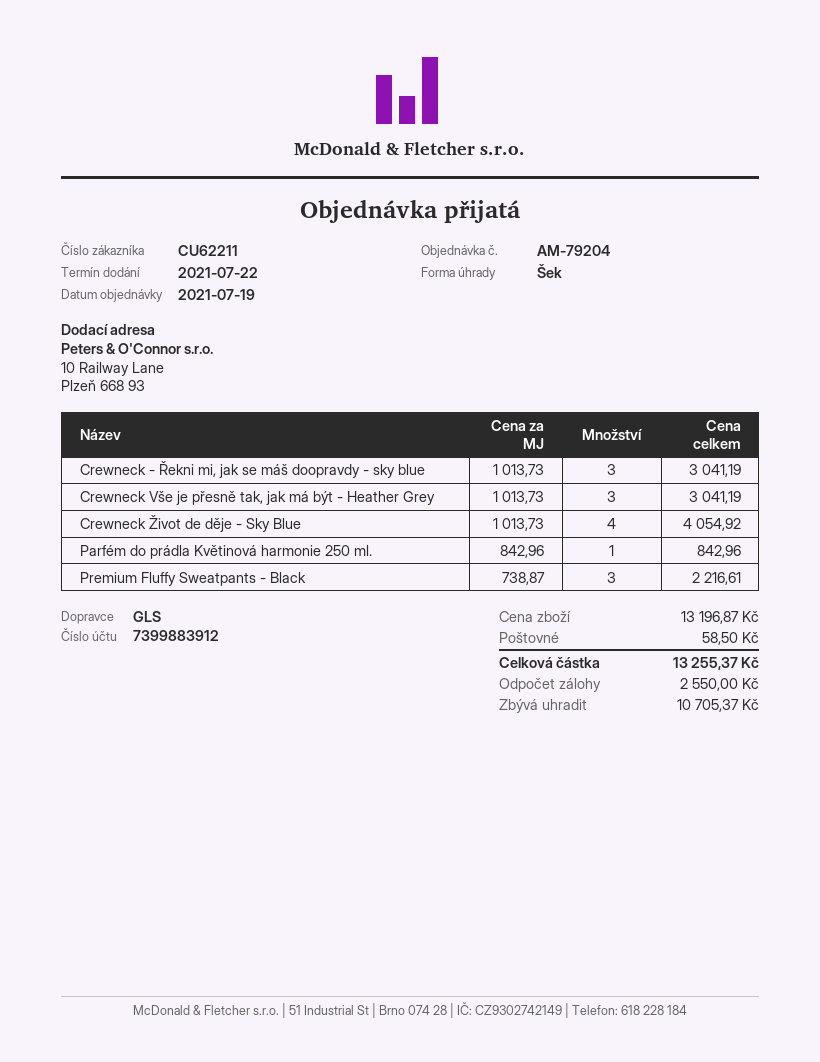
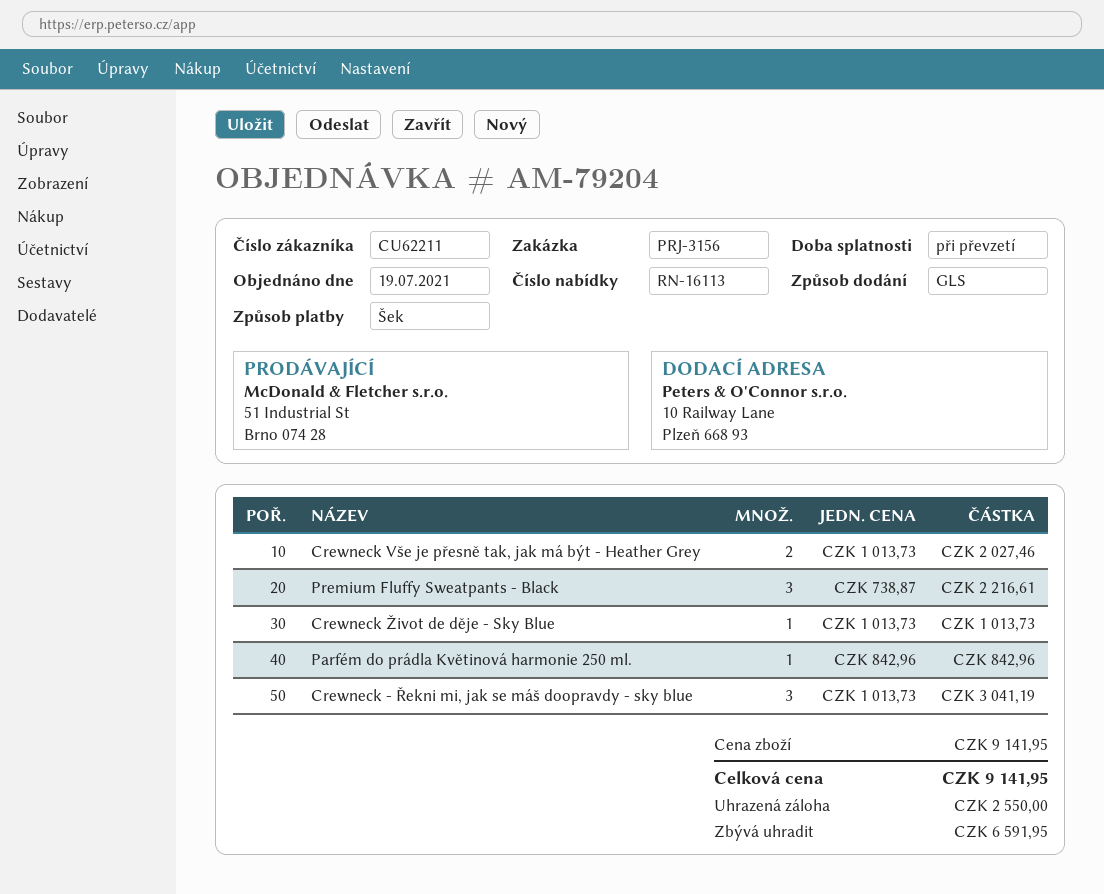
Crewneck Vše je přesně tak, jak má být - Heather Grey: 3 x 1013.73 = 3041.19 -> 2 x 1013.73 = 2027.46
Crewneck Život de děje - Sky Blue: 4 x 1013.73 = 4054.92 -> 1 x 1013.73 = 1013.73
subtotal: 13196.87 -> 9141.95
shipping: 58.50 -> none
total: 13255.37 -> 9141.95
balance: 10705.37 -> 6591.95

